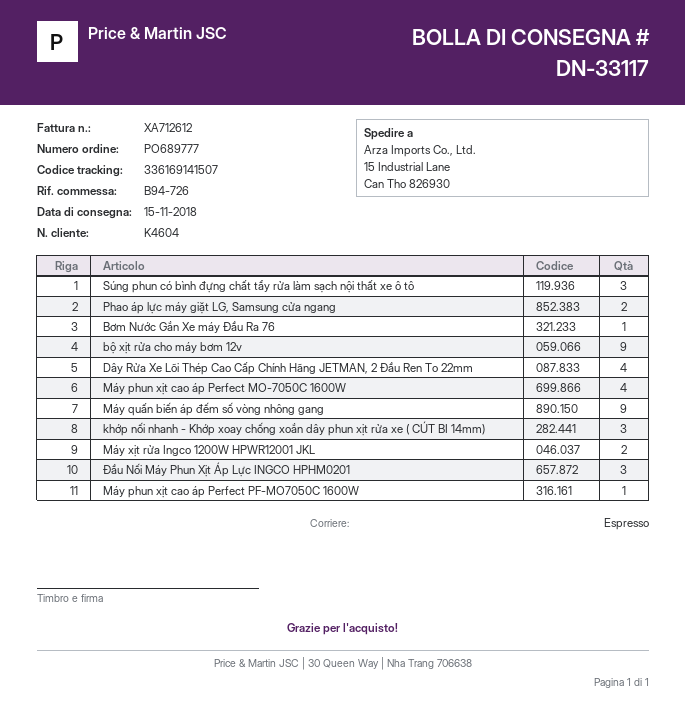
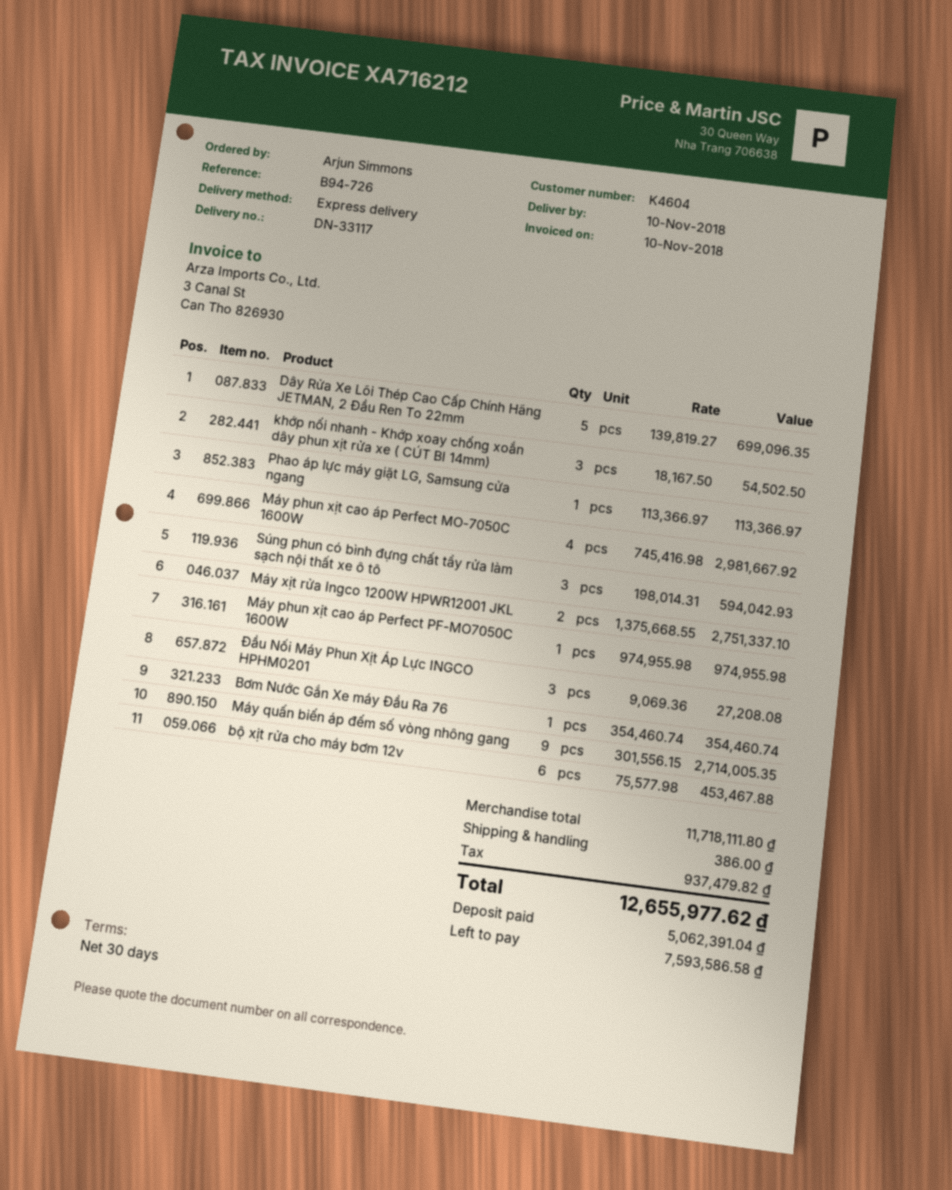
delivery date: 2018-11-15 -> 2018-11-10
invoice number: XA712612 -> XA716212
Phao áp lực máy giặt LG, Samsung cửa ngang: 2 -> 1
bộ xịt rửa cho máy bơm 12v: 9 -> 6
Dây Rửa Xe Lõi Thép Cao Cấp Chính Hãng JETMAN, 2 Đầu Ren To 22mm: 4 -> 5

